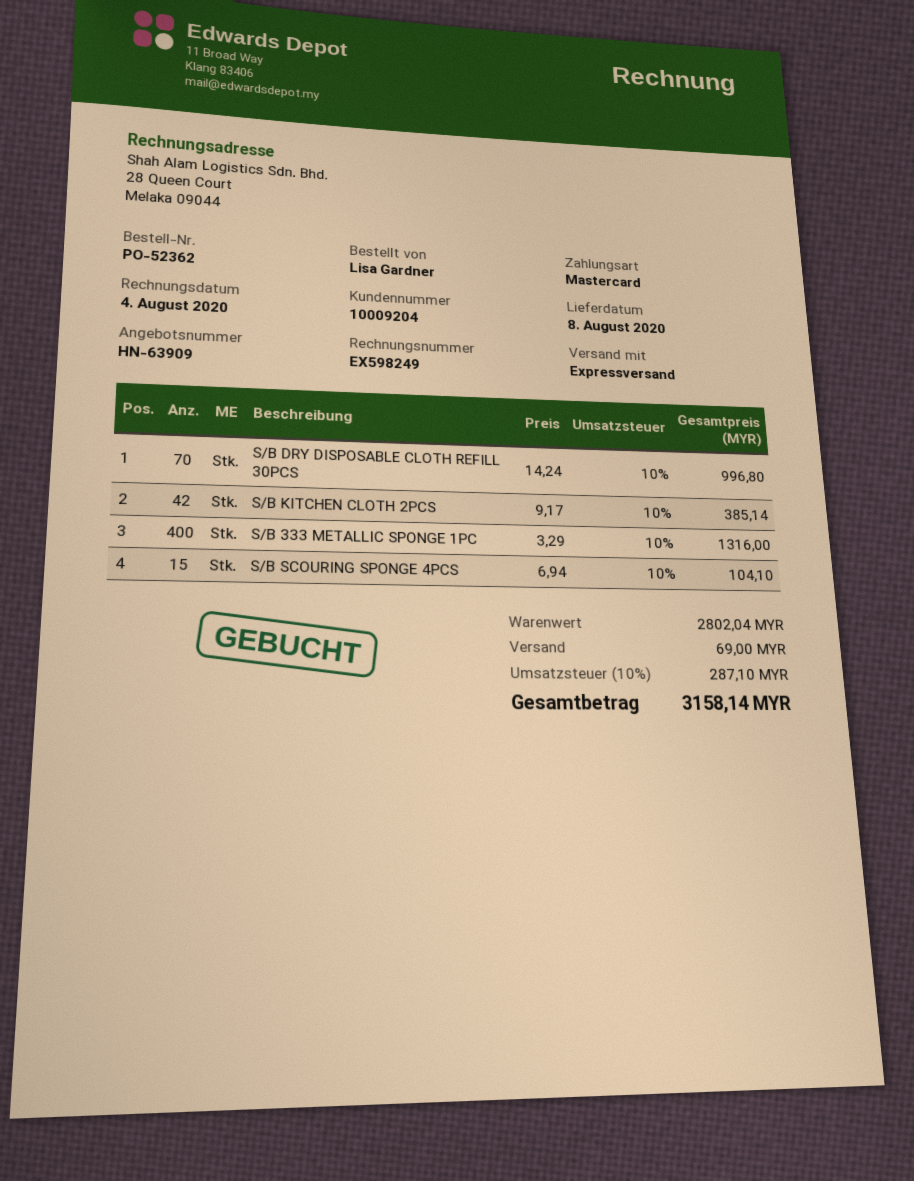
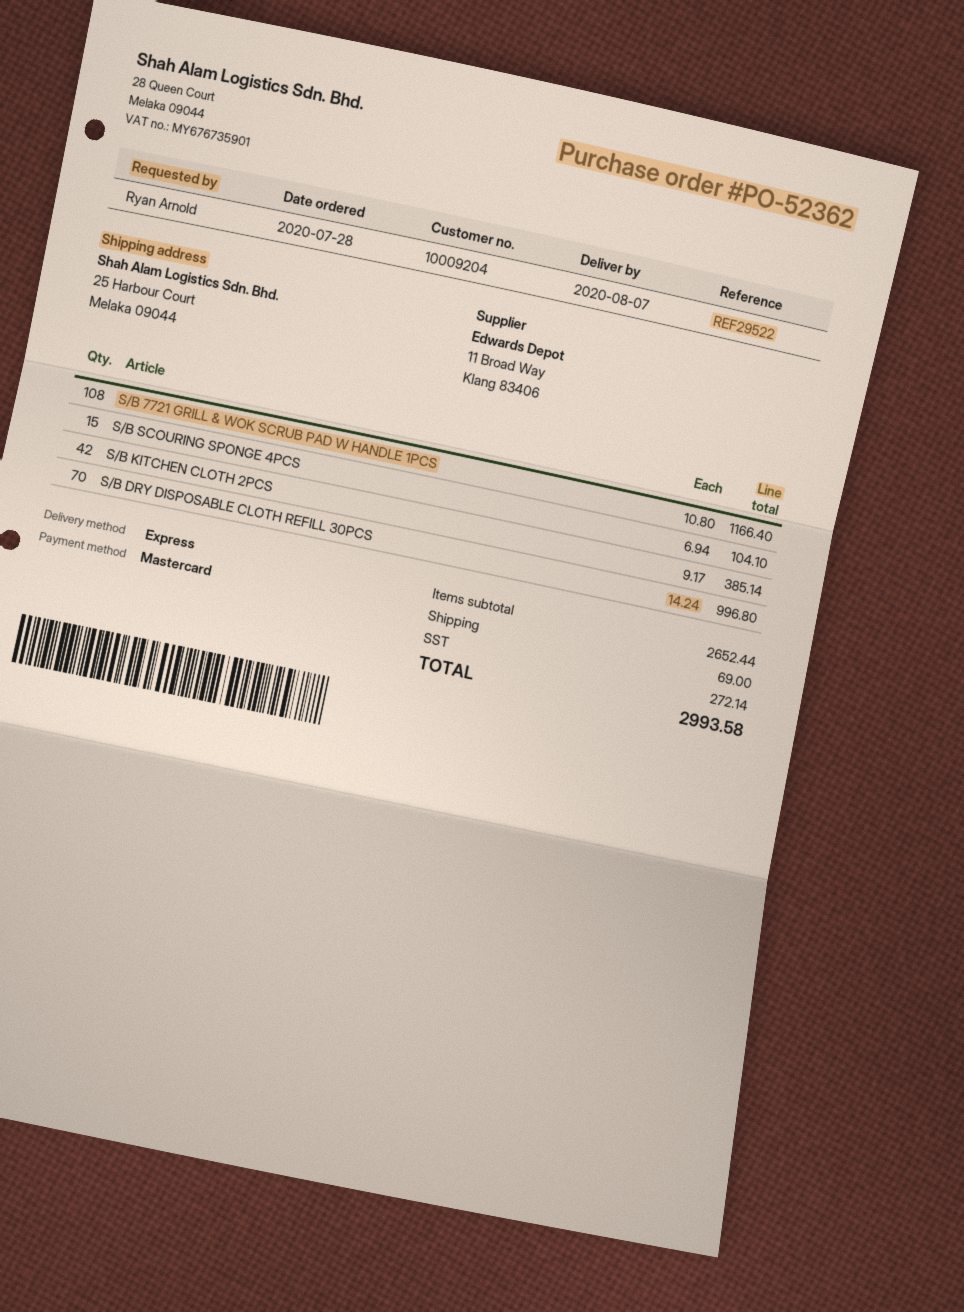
delivery date: 2020-08-08 -> 2020-08-07
ordered by: Lisa Gardner -> Ryan Arnold
S/B 333 METALLIC SPONGE 1PC: 400 x 3.29 = 1316.00 -> none
S/B 7721 GRILL & WOK SCRUB PAD W HANDLE 1PCS: none -> 108 x 10.80 = 1166.40
subtotal: 2802.04 -> 2652.44
tax: 287.10 -> 272.14
total: 3158.14 -> 2993.58

